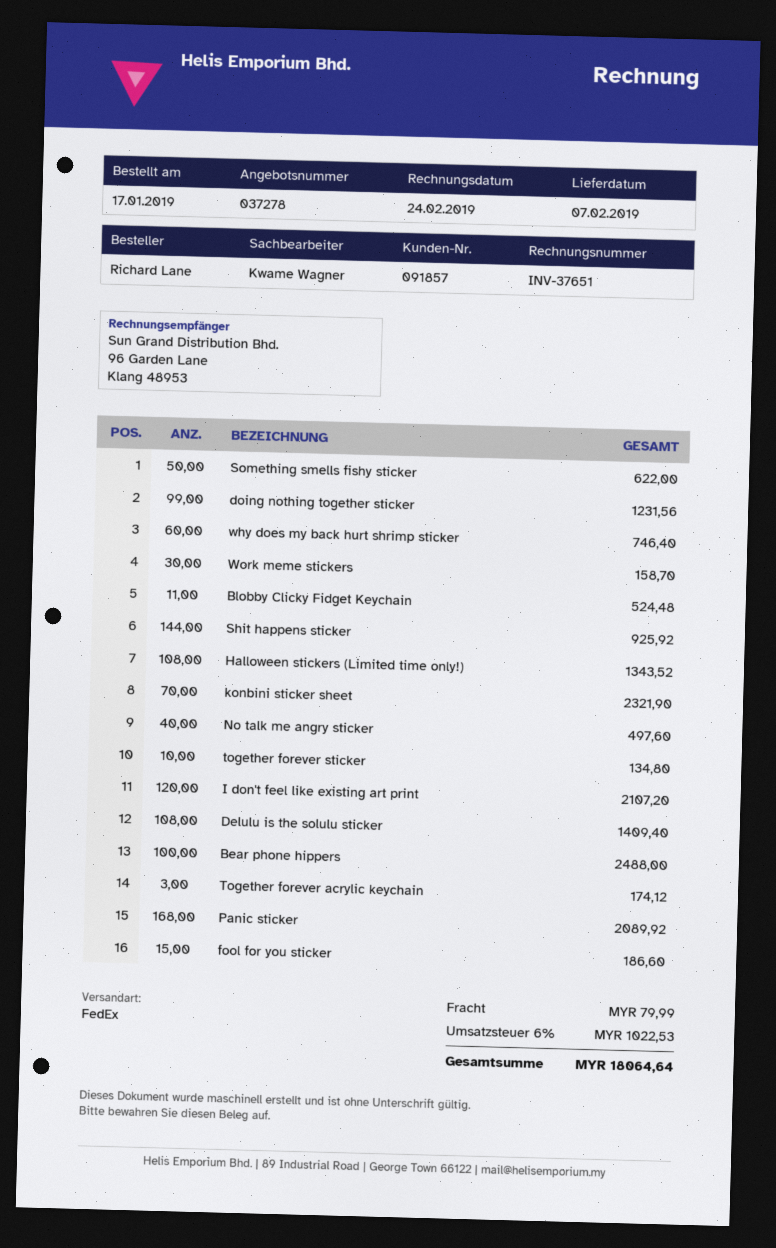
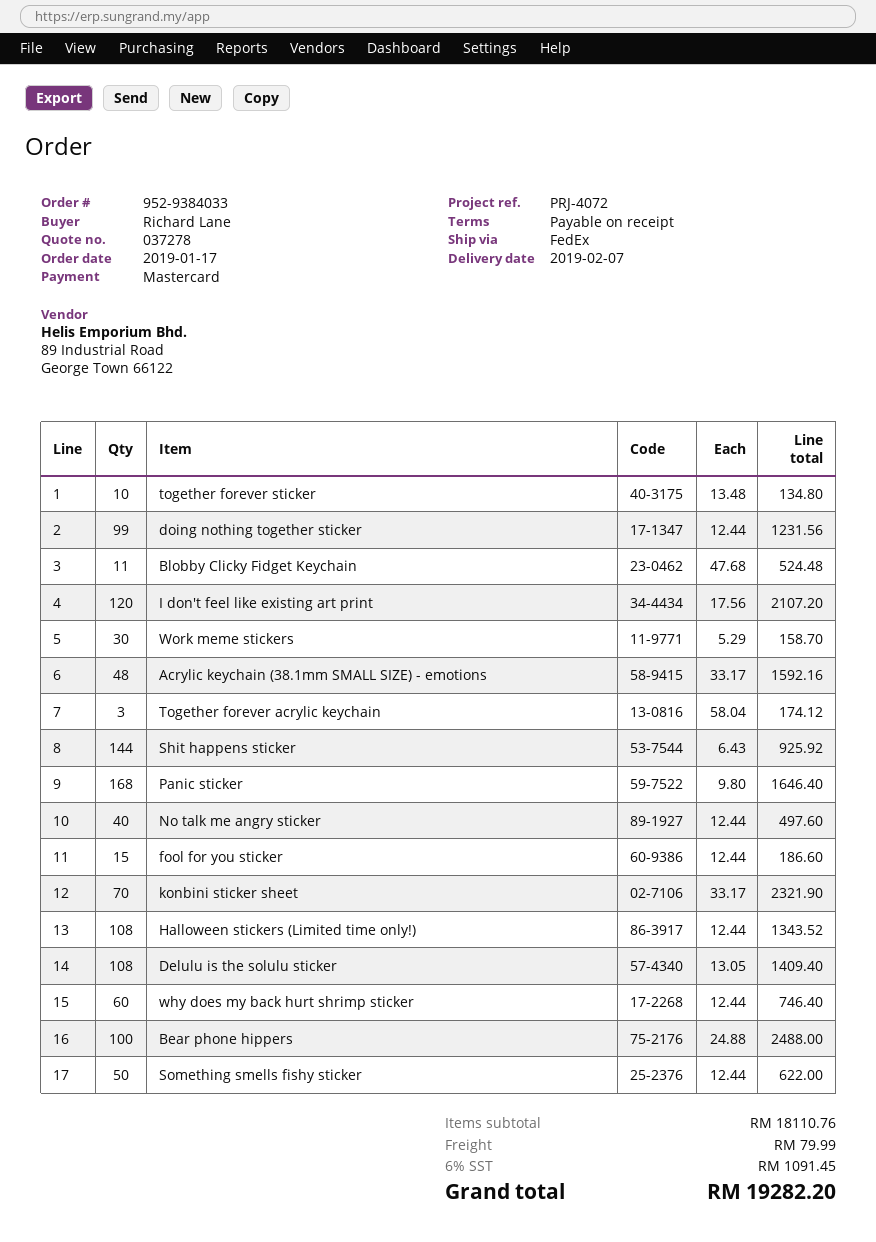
Panic sticker: 168 for 2089.92 -> 168 for 1646.40
Acrylic keychain (38.1mm SMALL SIZE) - emotions: none -> 48 for 1592.16
tax: 6% = 1022.53 -> 6% = 1091.45
total: 18064.64 -> 19282.20

